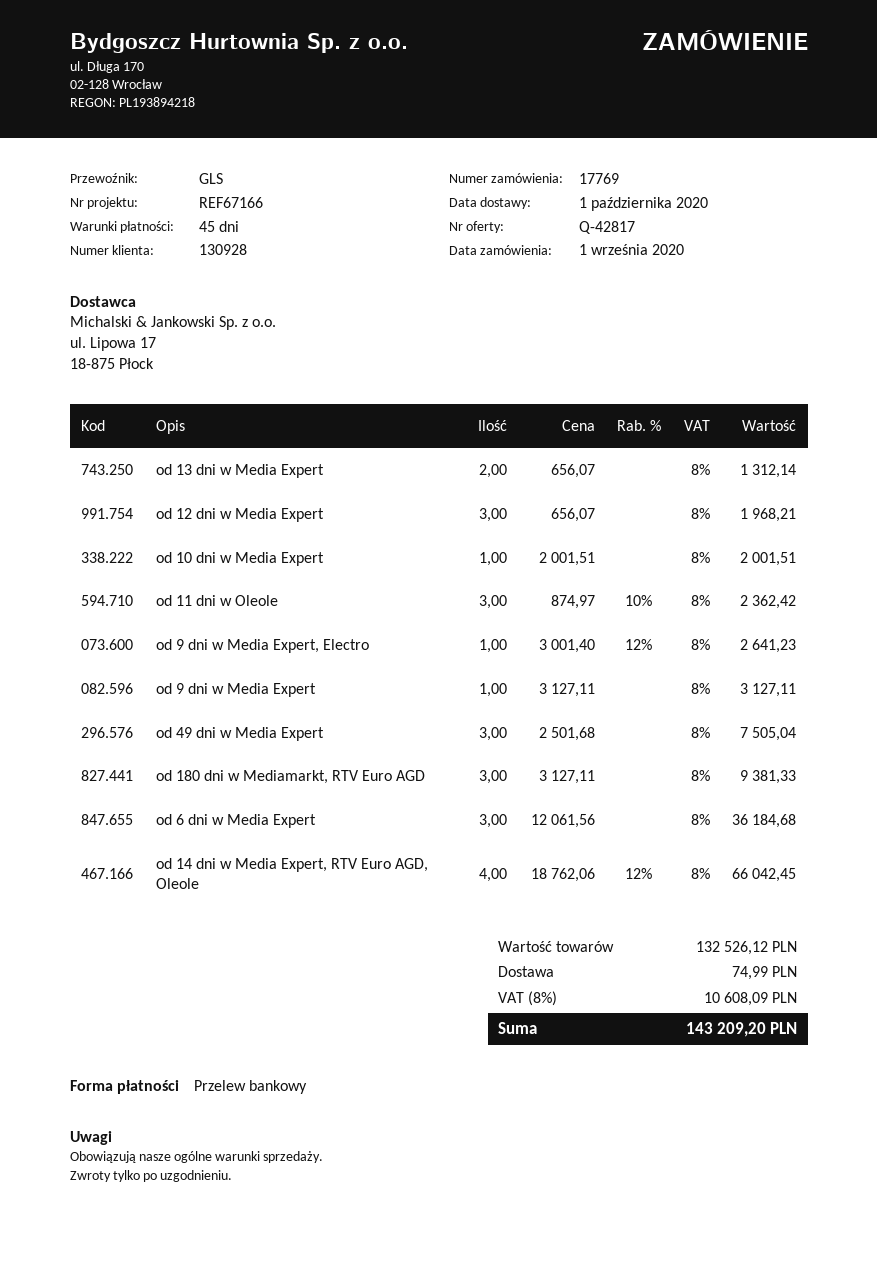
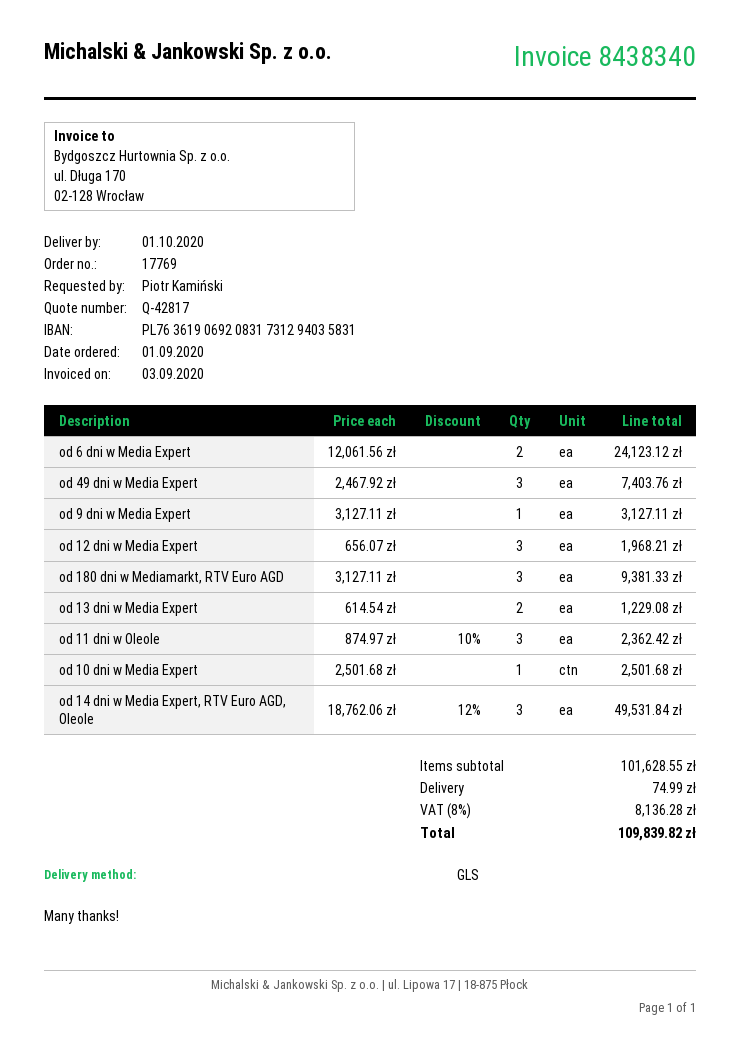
od 13 dni w Media Expert: 2 x 656.07 = 1312.14 -> 2 x 614.54 = 1229.08
od 10 dni w Media Expert: 1 x 2001.51 = 2001.51 -> 1 x 2501.68 = 2501.68
od 9 dni w Media Expert, Electro: 1 x 3001.40 - 12% = 2641.23 -> none
od 49 dni w Media Expert: 3 x 2501.68 = 7505.04 -> 3 x 2467.92 = 7403.76
od 6 dni w Media Expert: 3 x 12061.56 = 36184.68 -> 2 x 12061.56 = 24123.12
od 14 dni w Media Expert, RTV Euro AGD, Oleole: 4 x 18762.06 - 12% = 66042.45 -> 3 x 18762.06 - 12% = 49531.84
subtotal: 132526.12 -> 101628.55
tax: 8% = 10608.09 -> 8% = 8136.28
total: 143209.20 -> 109839.82

